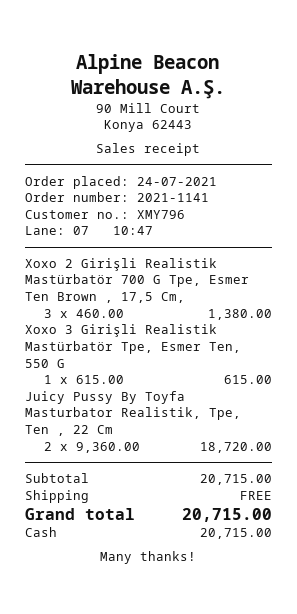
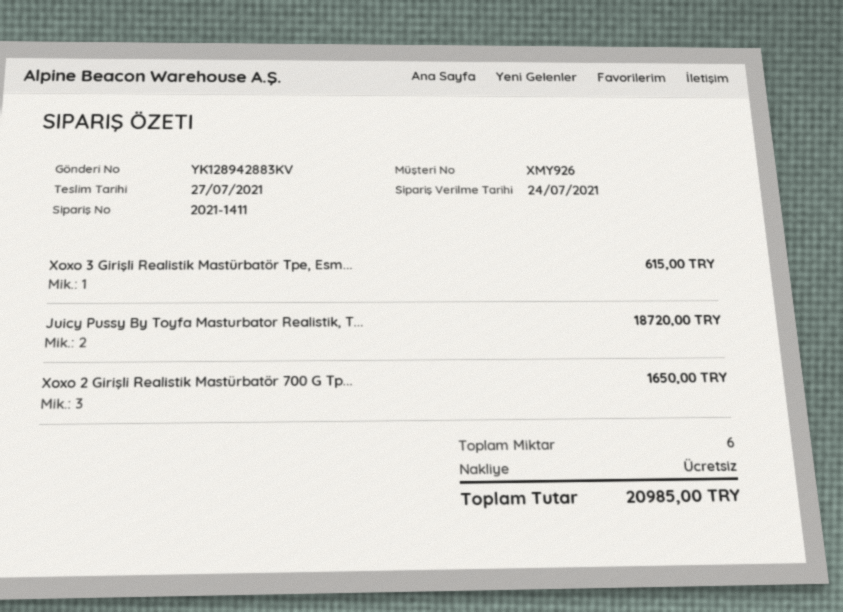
order number: 2021-1141 -> 2021-1411
customer number: XMY796 -> XMY926
Xoxo 2 Girişli Realistik Mastürbatör 700 G Tpe, Esmer Ten Brown , 17,5 Cm,: 3 for 1380.00 -> 3 for 1650.00
total: 20715.00 -> 20985.00

